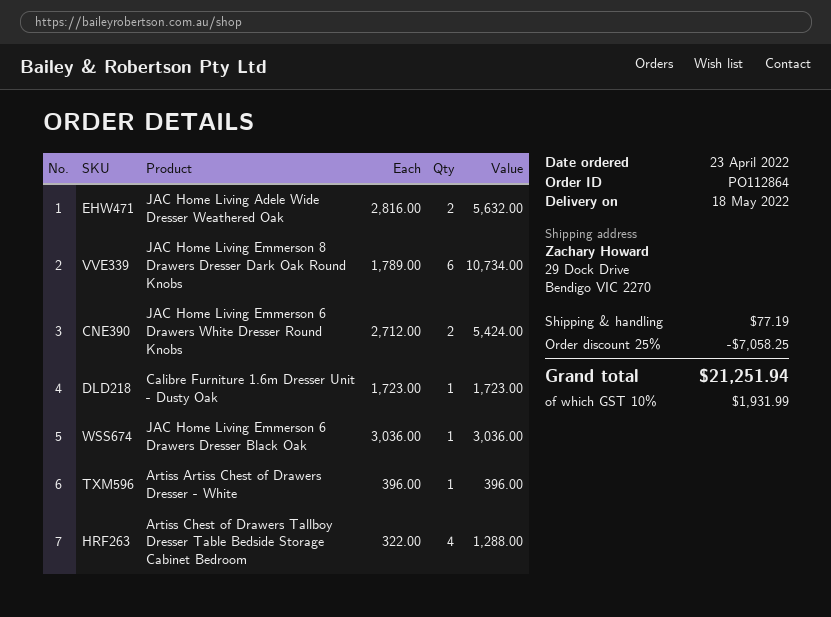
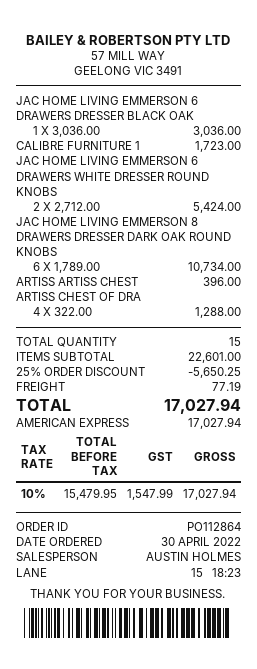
order date: 2022-04-23 -> 2022-04-30
JAC Home Living Adele Wide Dresser Weathered Oak: 2 x 2816.00 = 5632.00 -> none
discount: 25% = 7058.25 -> 25% = 5650.25
tax: 10% = 1931.99 -> 10% = 1547.99
total: 21251.94 -> 17027.94

